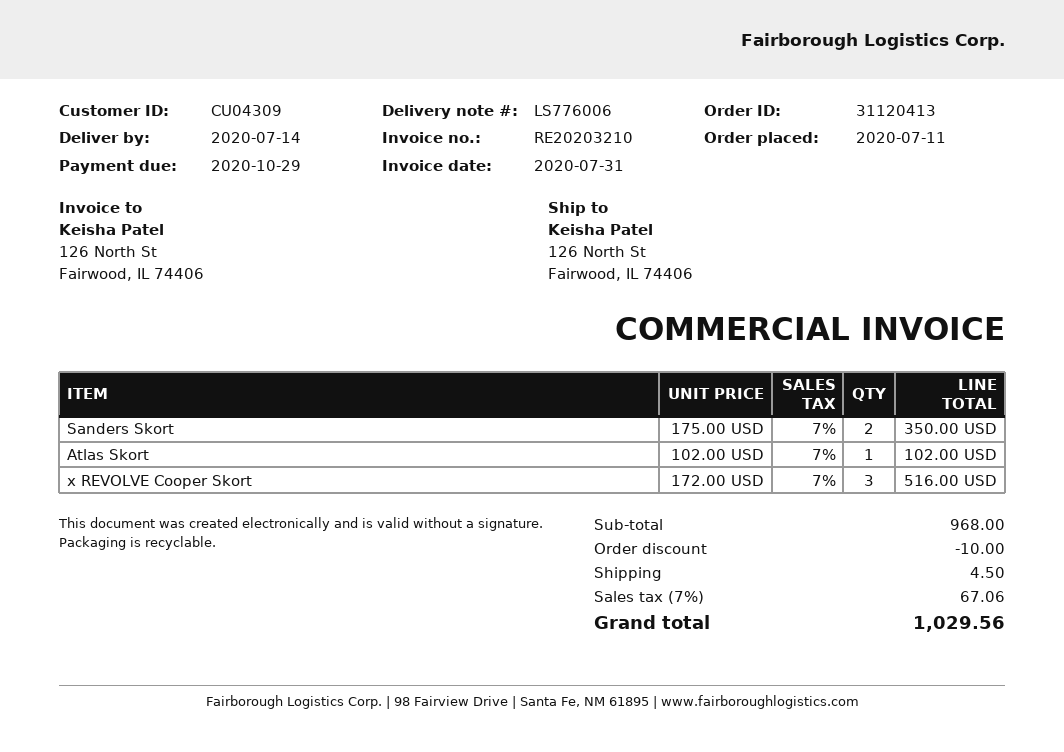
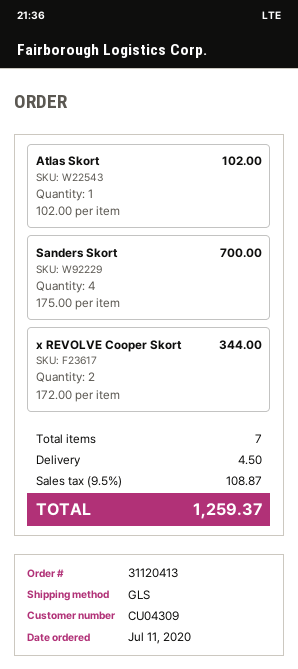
Sanders Skort: 2 x 175.00 = 350.00 -> 4 x 175.00 = 700.00
x REVOLVE Cooper Skort: 3 x 172.00 = 516.00 -> 2 x 172.00 = 344.00
discount: 10.00 -> none
tax: 7% = 67.06 -> 9.5% = 108.87
total: 1029.56 -> 1259.37

